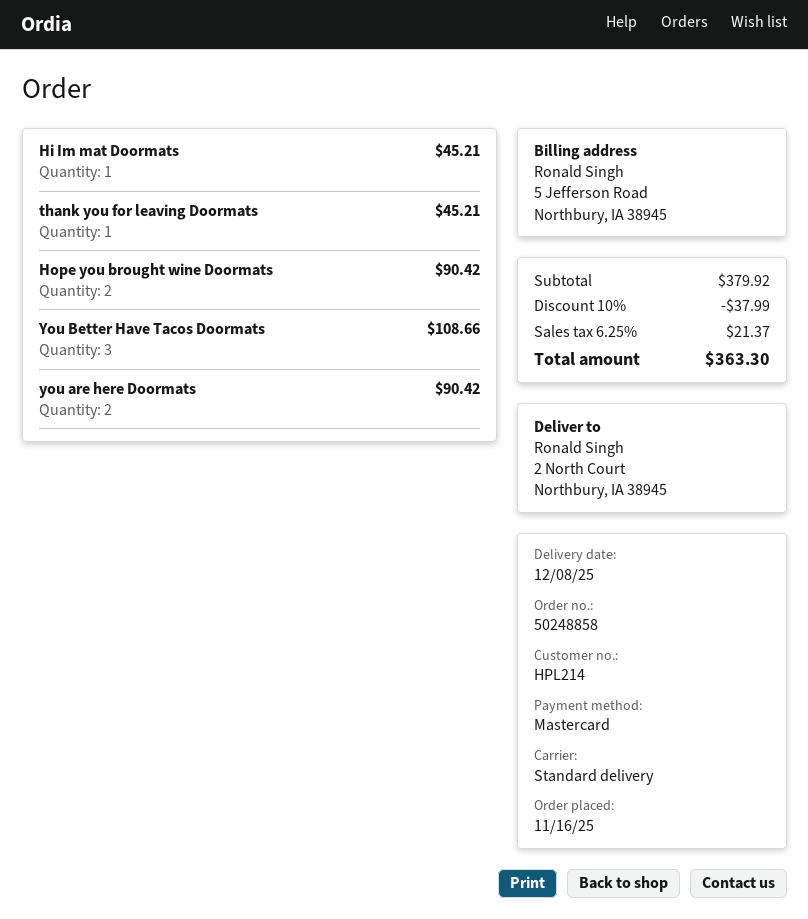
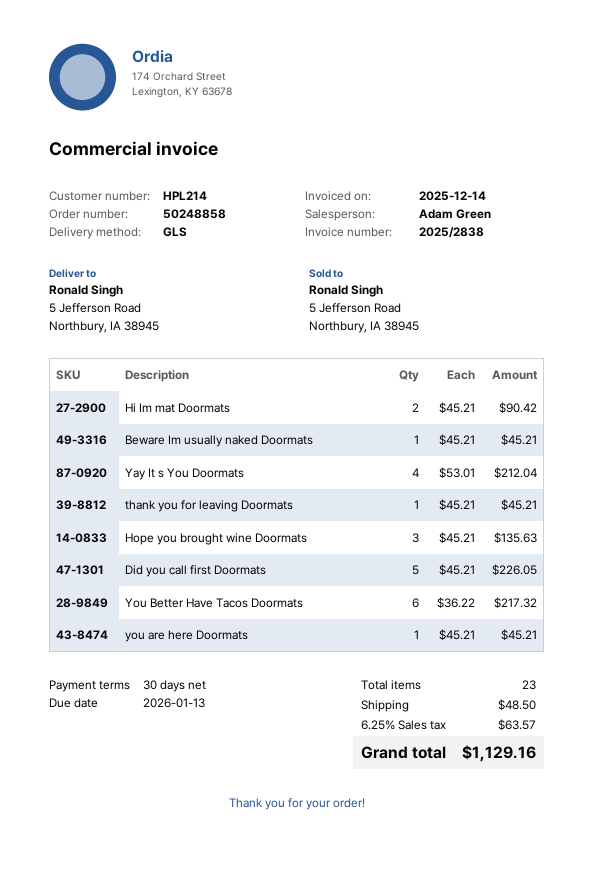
shipping method: standard -> GLS
ship to: 2 North Court, Northbury, IA 38945 -> 5 Jefferson Road, Northbury, IA 38945
Hi Im mat Doormats: 1 for 45.21 -> 2 for 90.42
Hope you brought wine Doormats: 2 for 90.42 -> 3 for 135.63
You Better Have Tacos Doormats: 3 for 108.66 -> 6 for 217.32
you are here Doormats: 2 for 90.42 -> 1 for 45.21
Beware Im usually naked Doormats: none -> 1 for 45.21
Yay It s You Doormats: none -> 4 for 212.04
Did you call first Doormats: none -> 5 for 226.05
discount: 10% = 37.99 -> none
shipping: none -> 48.50
tax: 6.25% = 21.37 -> 6.25% = 63.57
total: 363.30 -> 1129.16

